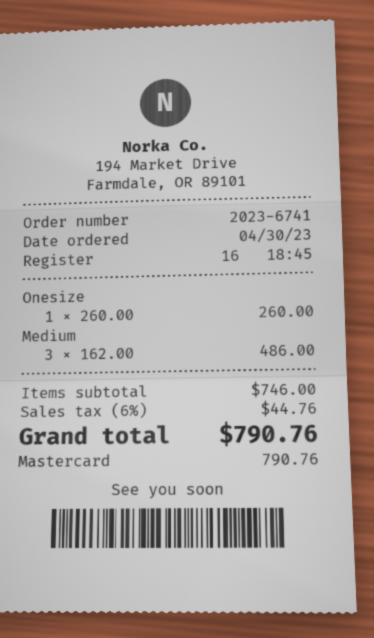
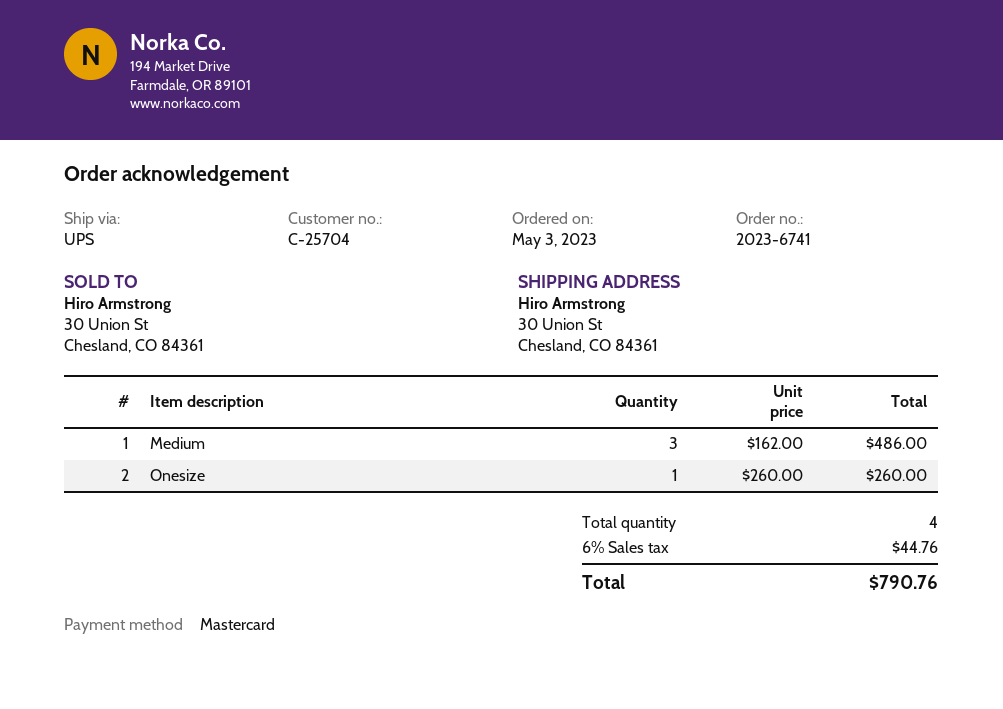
order date: 2023-04-30 -> 2023-05-03

